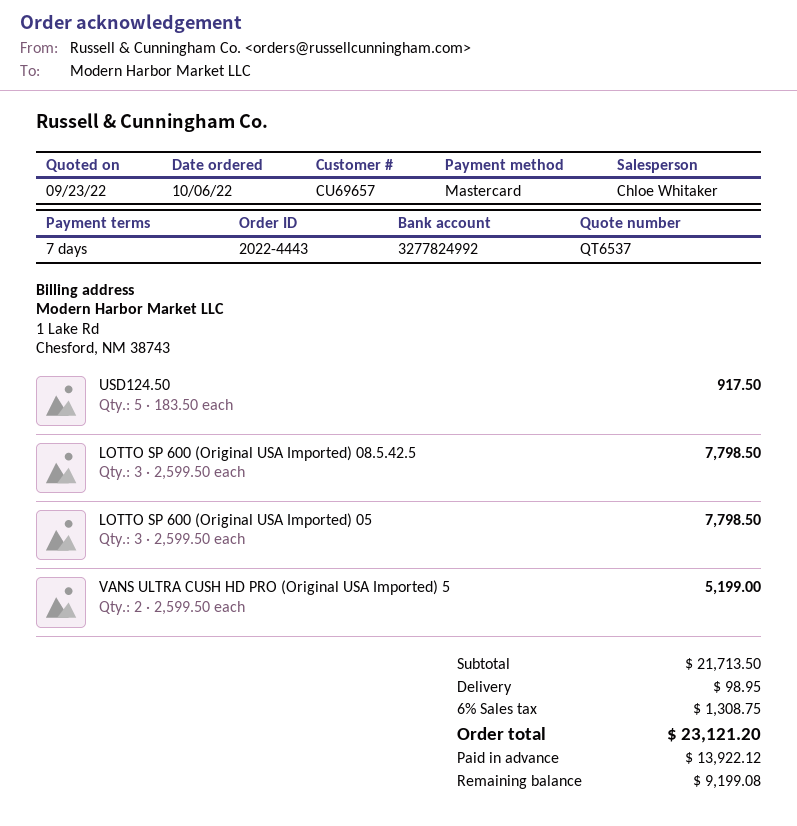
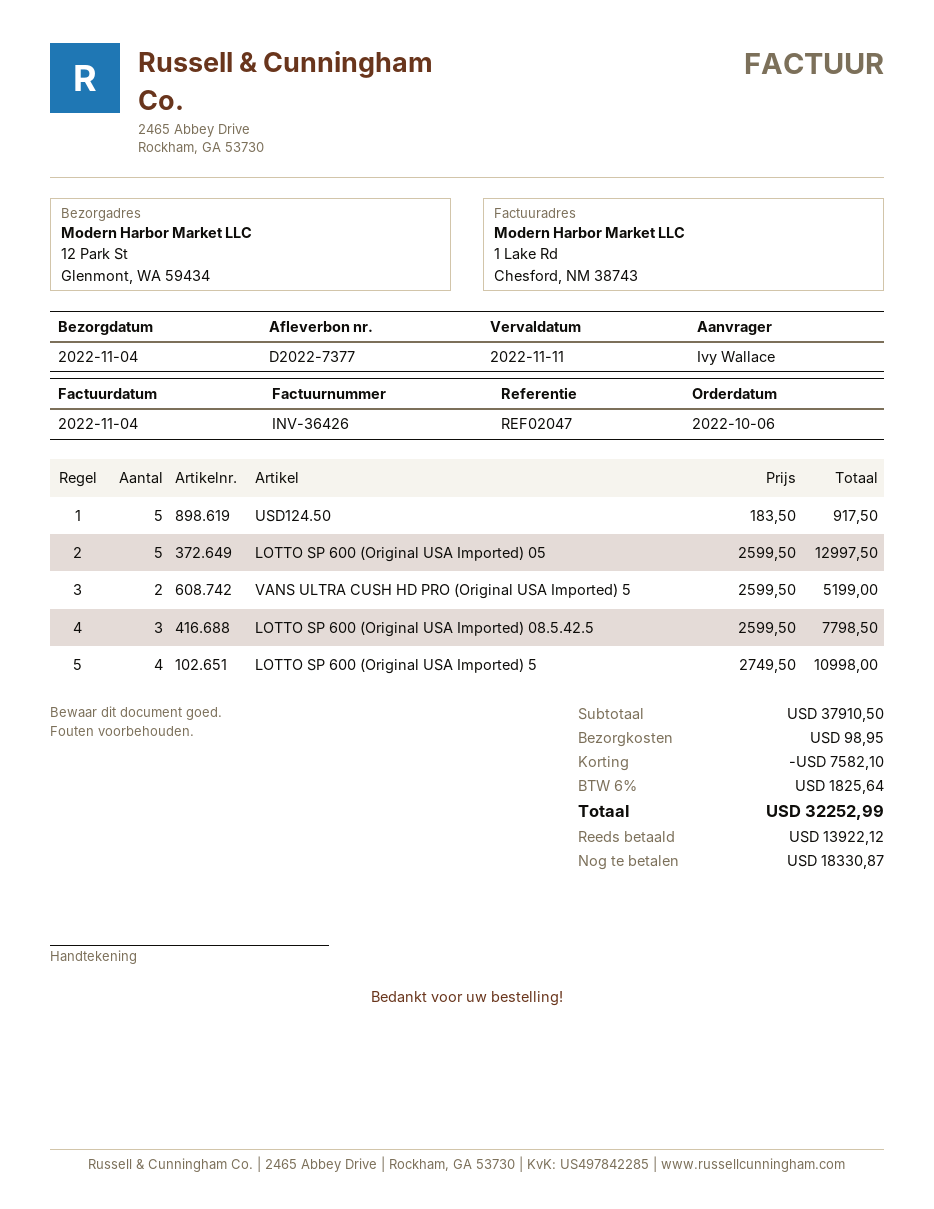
LOTTO SP 600 (Original USA Imported) 05: 3 x 2599.50 = 7798.50 -> 5 x 2599.50 = 12997.50
LOTTO SP 600 (Original USA Imported) 5: none -> 4 x 2749.50 = 10998.00
subtotal: 21713.50 -> 37910.50
discount: none -> 7582.10
tax: 6% = 1308.75 -> 6% = 1825.64
total: 23121.20 -> 32252.99
balance: 9199.08 -> 18330.87

